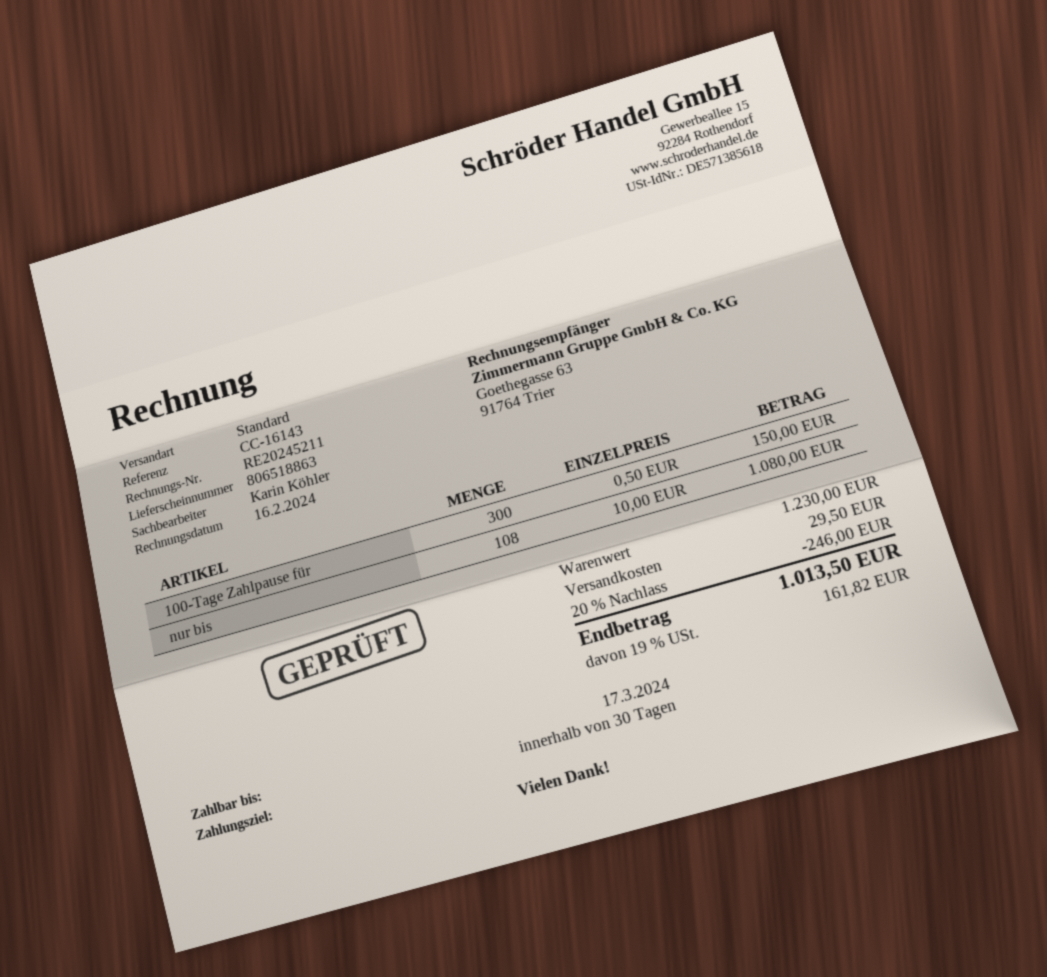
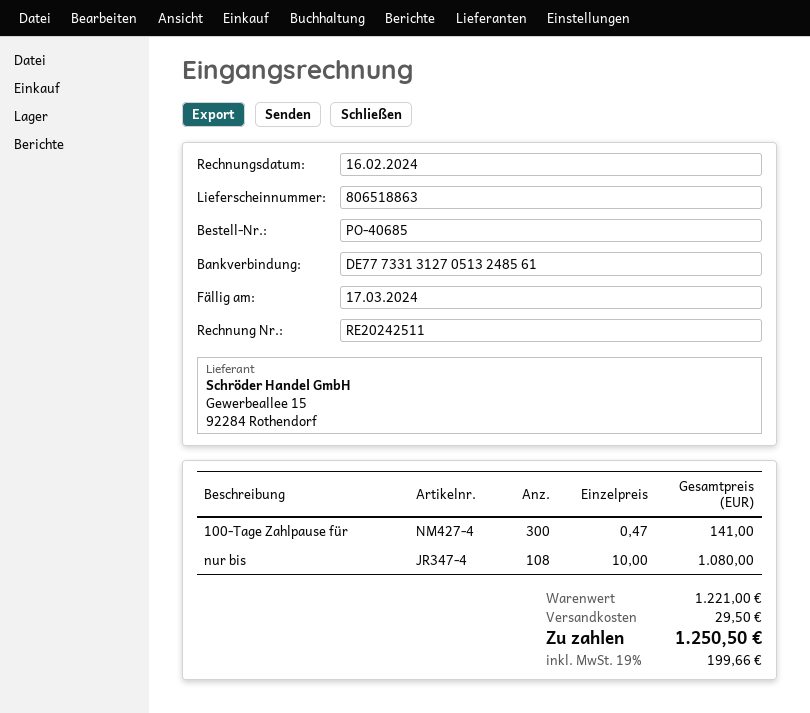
invoice number: RE20245211 -> RE20242511
100-Tage Zahlpause für: 300 x 0.50 = 150.00 -> 300 x 0.47 = 141.00
subtotal: 1230.00 -> 1221.00
discount: 20% = 246.00 -> none
tax: 19% = 161.82 -> 19% = 199.66
total: 1013.50 -> 1250.50

